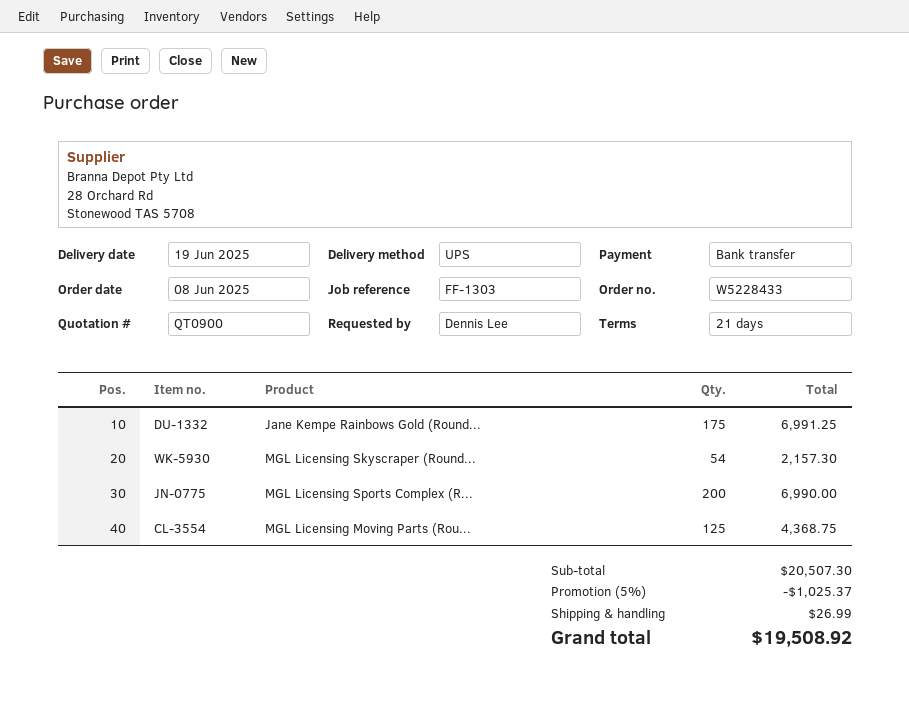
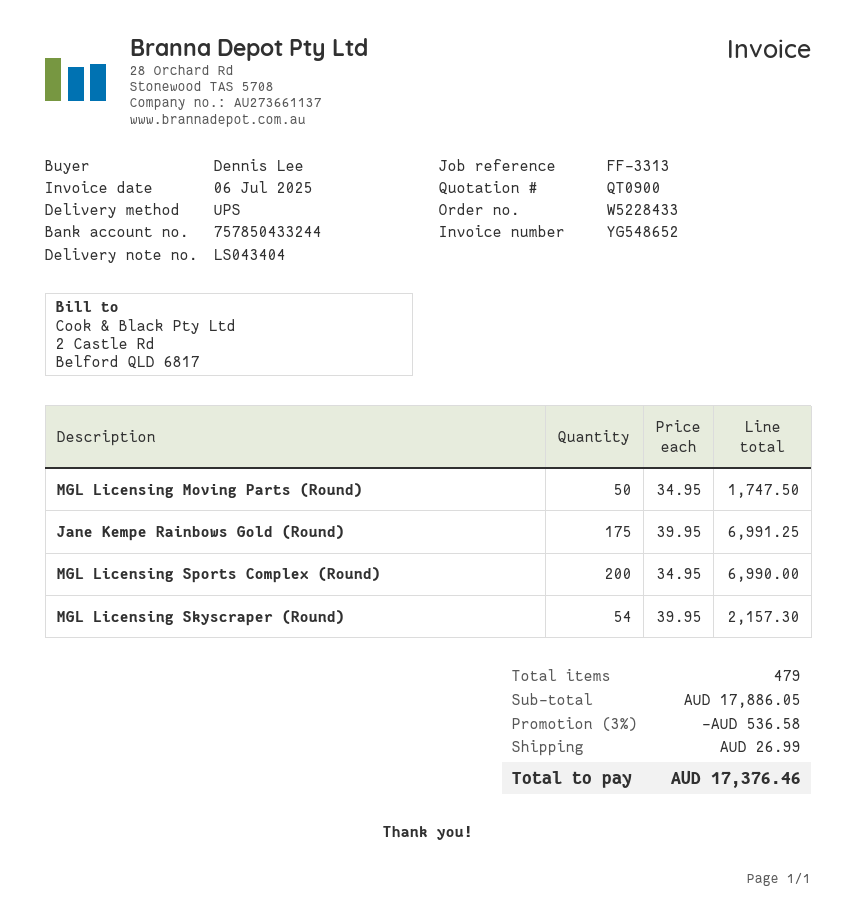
reference: FF-1303 -> FF-3313
MGL Licensing Moving Parts (Rou...: 125 for 4368.75 -> 50 for 1747.50
subtotal: 20507.30 -> 17886.05
discount: 5% = 1025.37 -> 3% = 536.58
total: 19508.92 -> 17376.46

